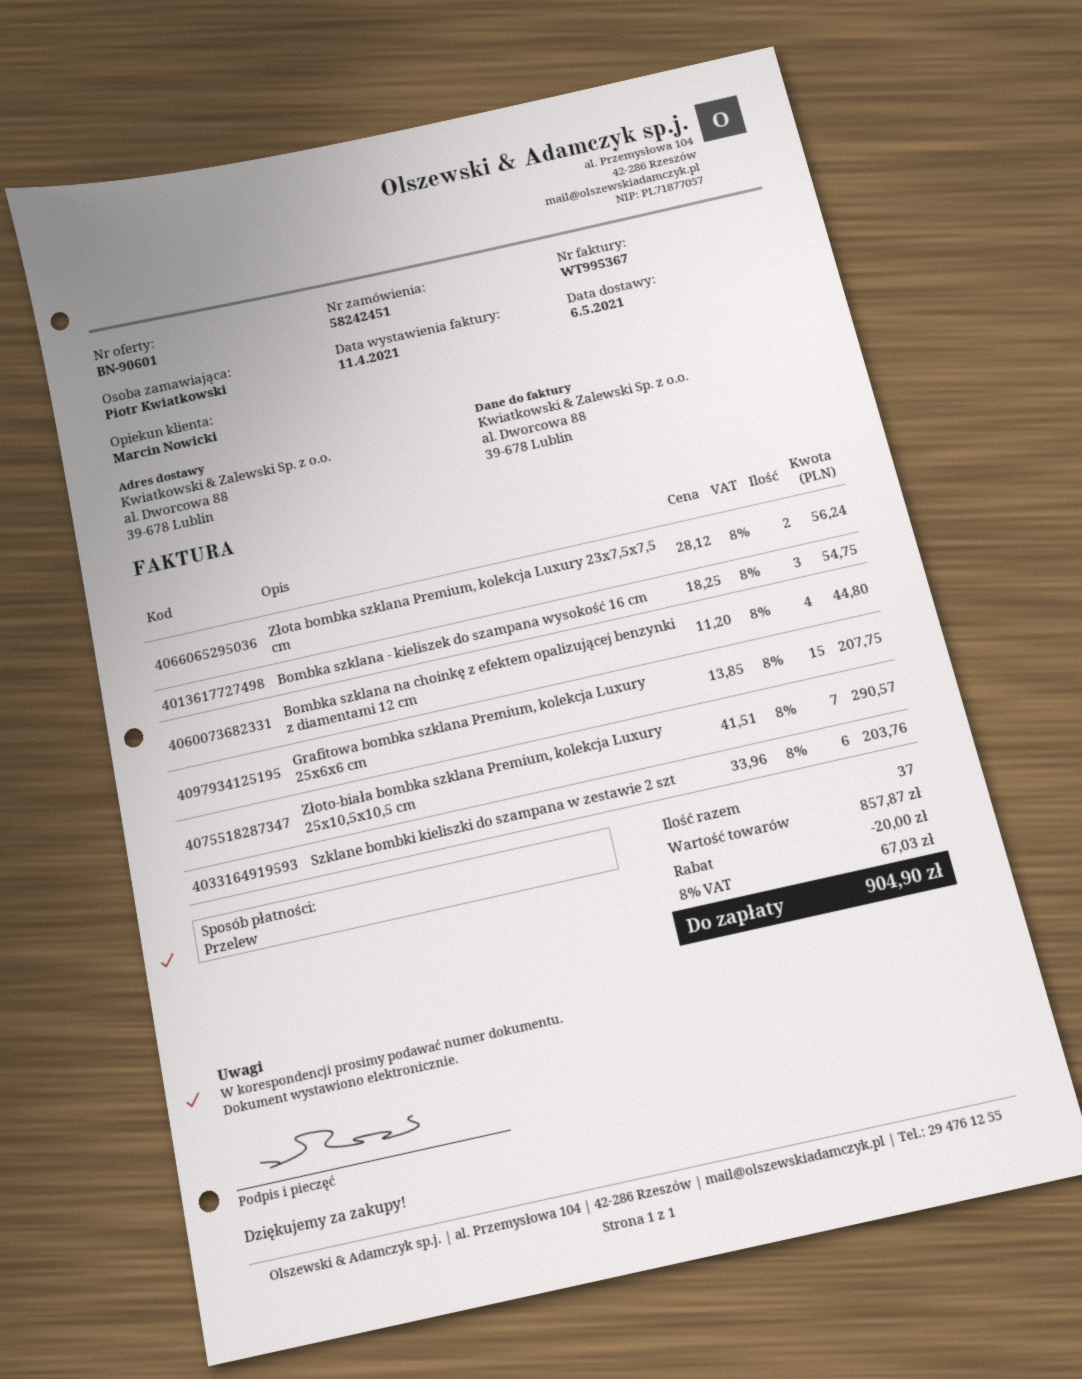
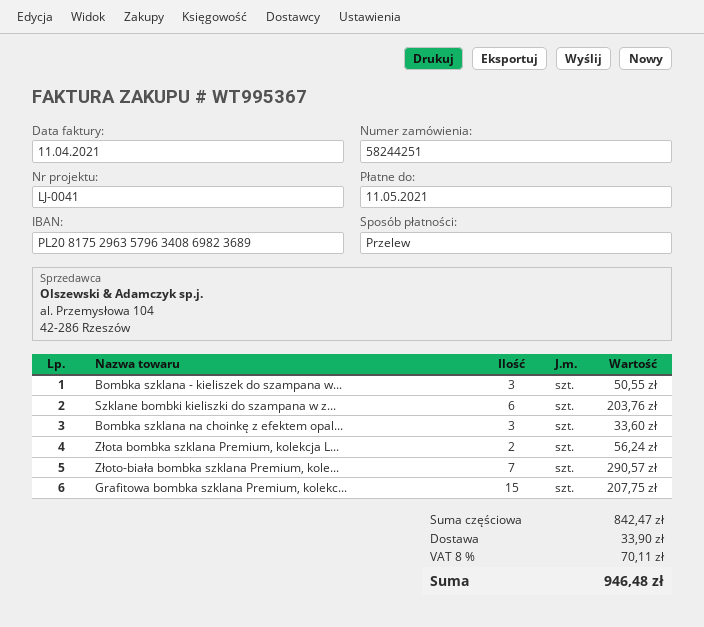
order number: 58242451 -> 58244251
Bombka szklana - kieliszek do szampana wysokość 16 cm: 3 for 54.75 -> 3 for 50.55
Bombka szklana na choinkę z efektem opalizującej benzynki z diamentami 12 cm: 4 for 44.80 -> 3 for 33.60
subtotal: 857.87 -> 842.47
discount: 20.00 -> none
shipping: none -> 33.90
tax: 8% = 67.03 -> 8% = 70.11
total: 904.90 -> 946.48

